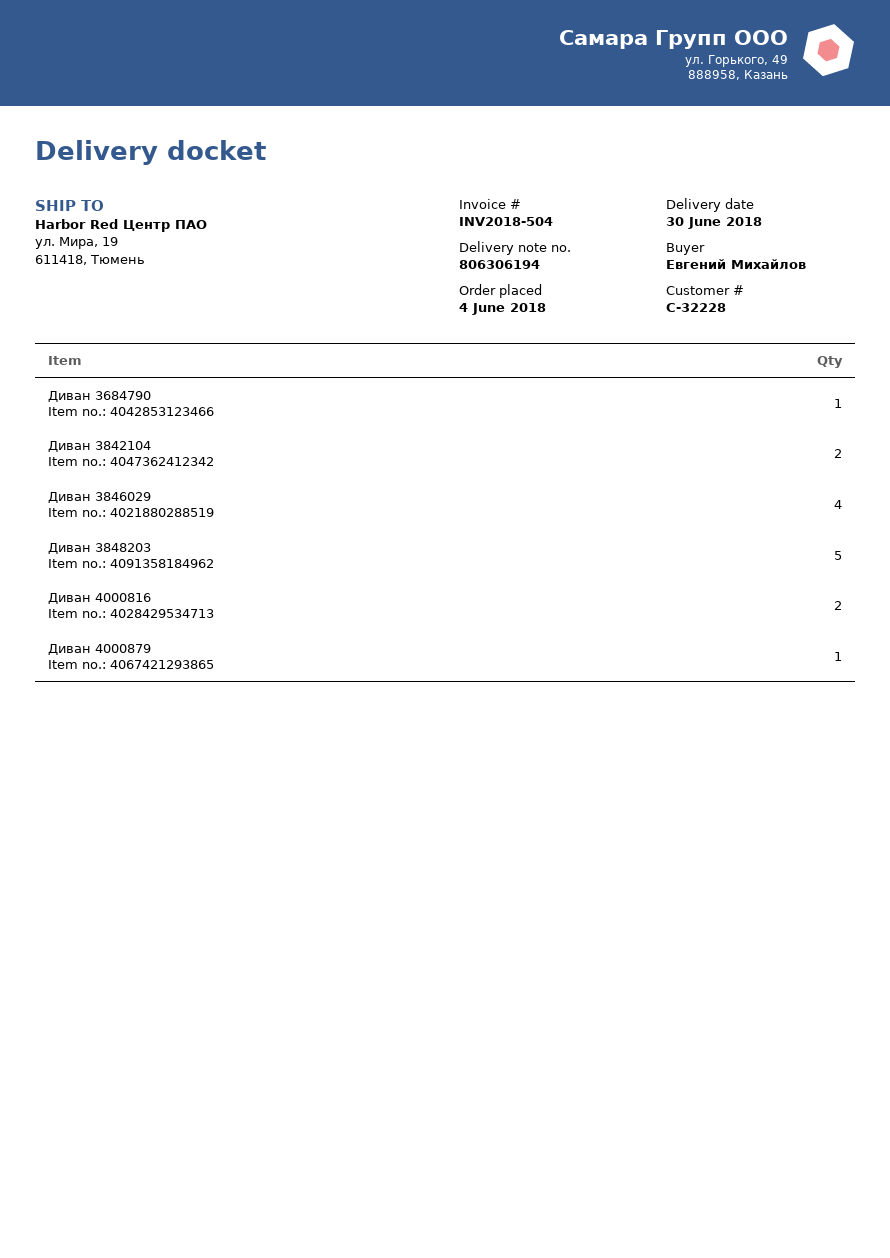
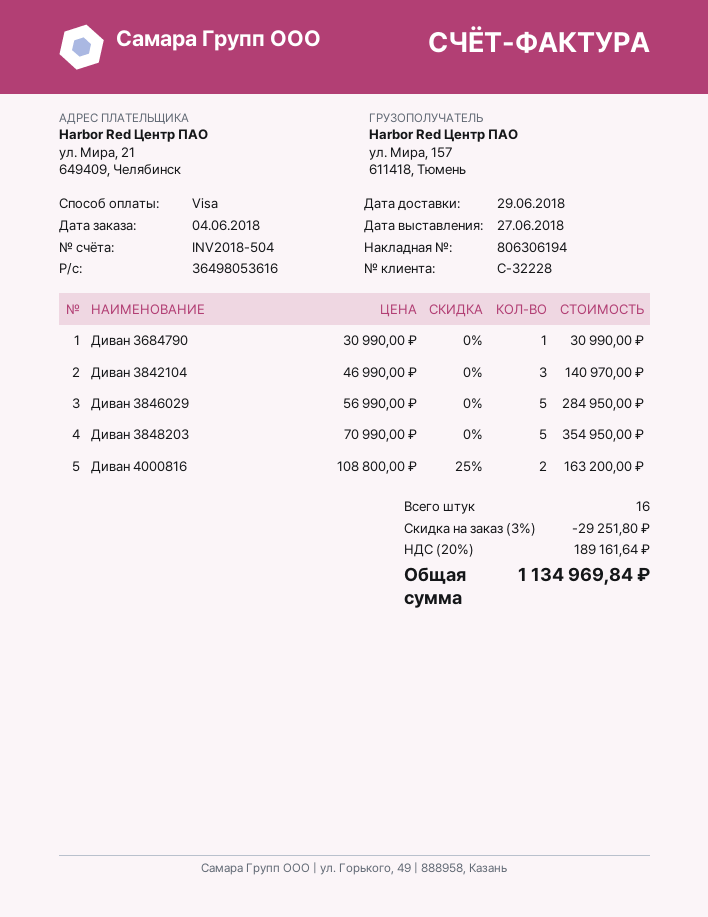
delivery date: 2018-06-30 -> 2018-06-29
ship to: ул. Мира, 19, 611418, Тюмень -> ул. Мира, 157, 611418, Тюмень
Диван 3842104: 2 -> 3
Диван 3846029: 4 -> 5
Диван 4000879: 1 -> none

